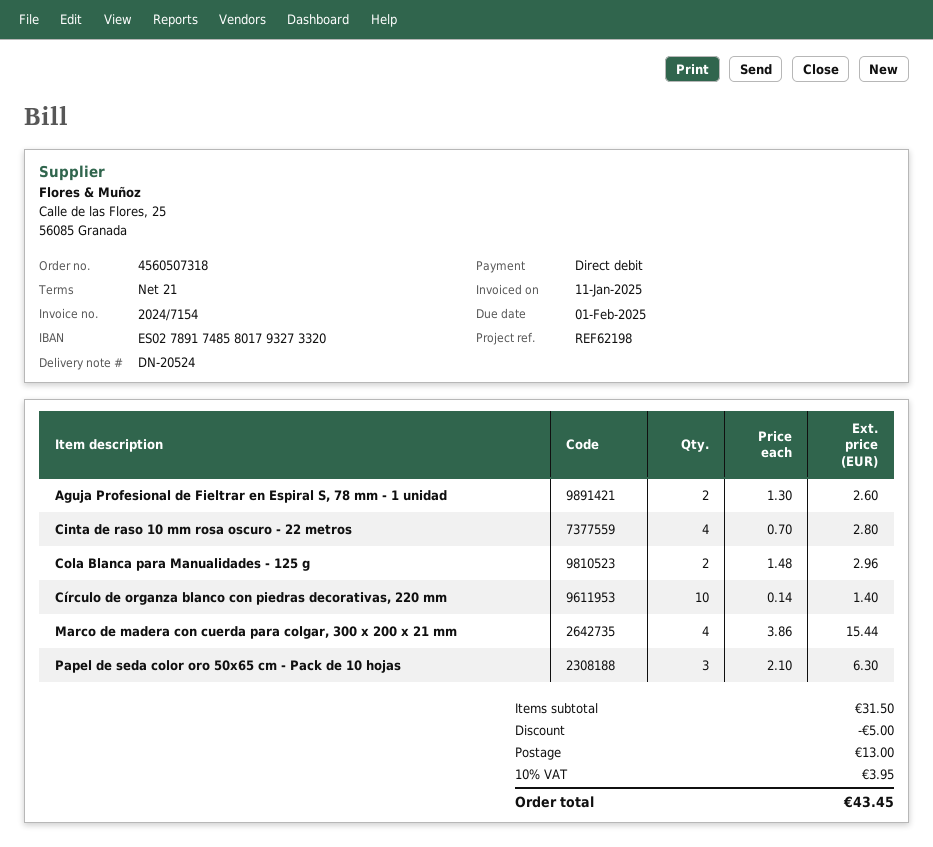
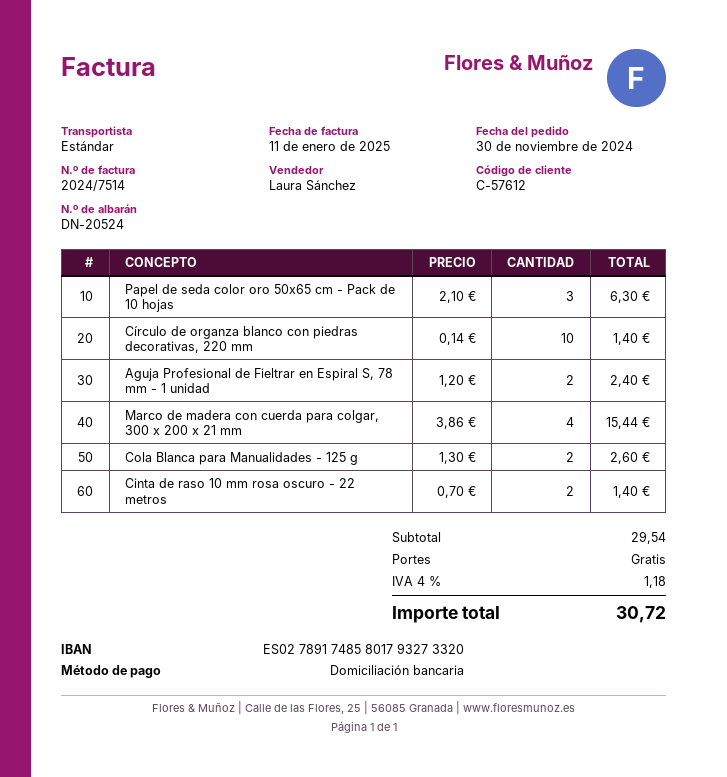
invoice number: 2024/7154 -> 2024/7514
Aguja Profesional de Fieltrar en Espiral S, 78 mm - 1 unidad: 2 x 1.30 = 2.60 -> 2 x 1.20 = 2.40
Cinta de raso 10 mm rosa oscuro - 22 metros: 4 x 0.70 = 2.80 -> 2 x 0.70 = 1.40
Cola Blanca para Manualidades - 125 g: 2 x 1.48 = 2.96 -> 2 x 1.30 = 2.60
subtotal: 31.50 -> 29.54
discount: 5.00 -> none
shipping: 13.00 -> 0.00
tax: 10% = 3.95 -> 4% = 1.18
total: 43.45 -> 30.72

